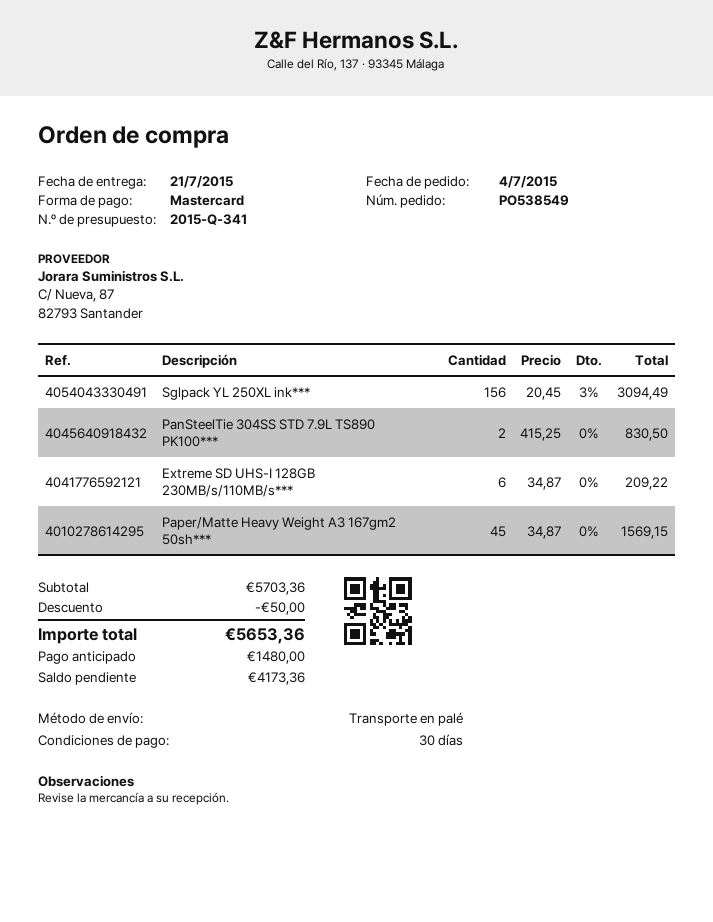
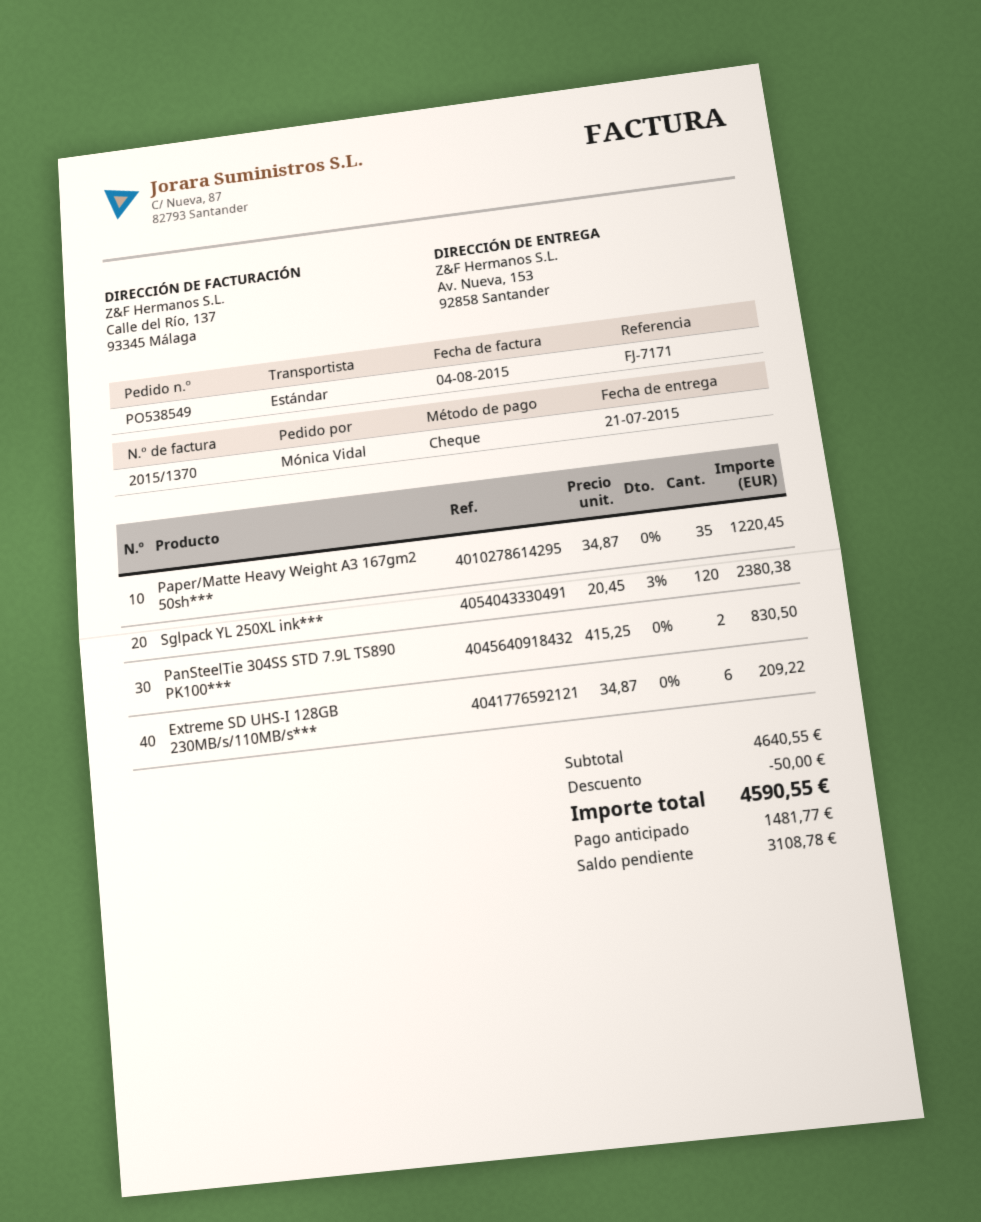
payment method: Mastercard -> cheque
shipping method: pallet freight -> standard
Sglpack YL 250XL ink***: 156 x 20.45 - 3% = 3094.49 -> 120 x 20.45 - 3% = 2380.38
Paper/Matte Heavy Weight A3 167gm2 50sh***: 45 x 34.87 = 1569.15 -> 35 x 34.87 = 1220.45
subtotal: 5703.36 -> 4640.55
total: 5653.36 -> 4590.55
deposit: 1480.00 -> 1481.77
balance: 4173.36 -> 3108.78

